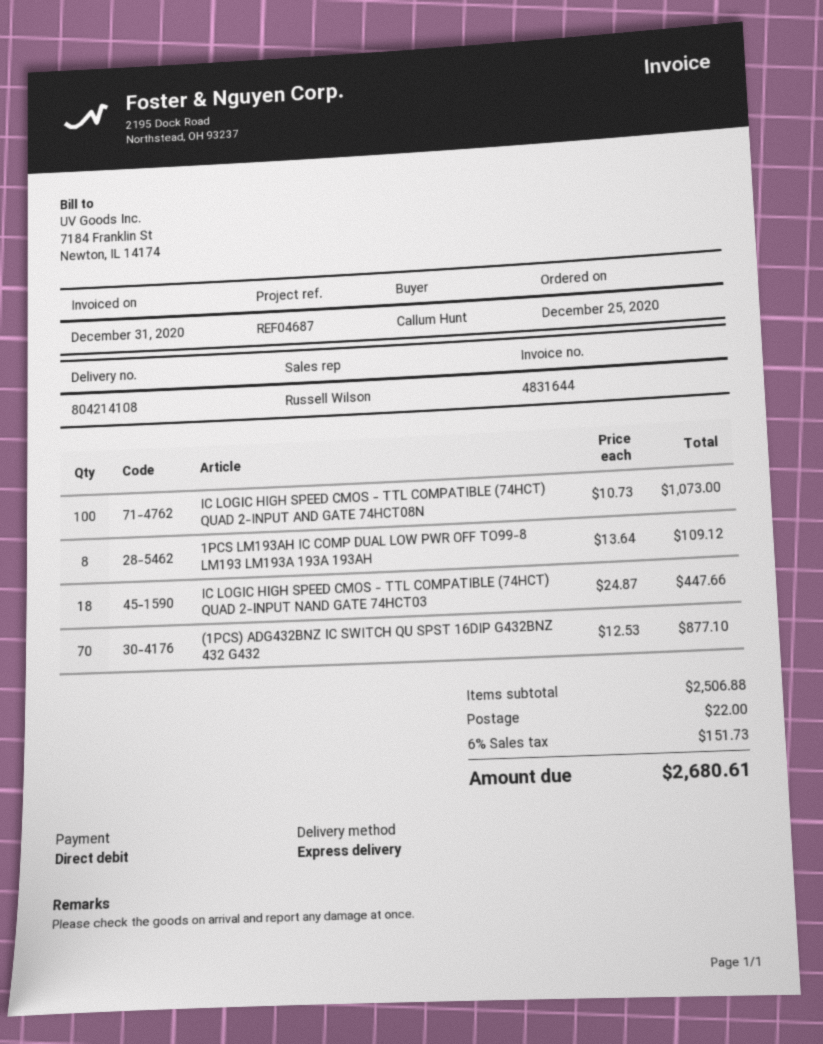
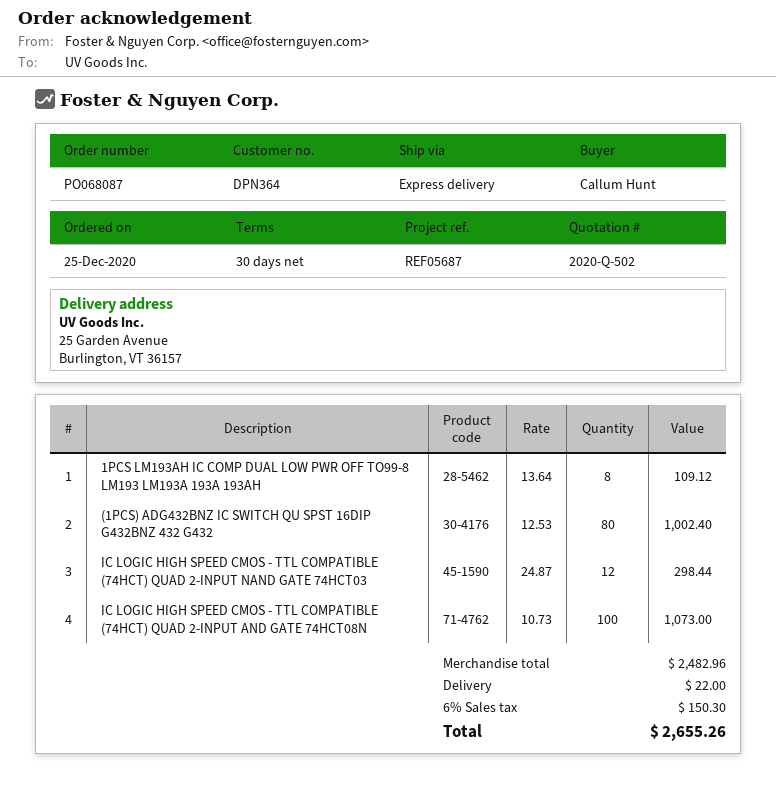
reference: REF04687 -> REF05687
IC LOGIC HIGH SPEED CMOS - TTL COMPATIBLE (74HCT) QUAD 2-INPUT NAND GATE 74HCT03: 18 x 24.87 = 447.66 -> 12 x 24.87 = 298.44
(1PCS) ADG432BNZ IC SWITCH QU SPST 16DIP G432BNZ 432 G432: 70 x 12.53 = 877.10 -> 80 x 12.53 = 1002.40
subtotal: 2506.88 -> 2482.96
tax: 6% = 151.73 -> 6% = 150.30
total: 2680.61 -> 2655.26

